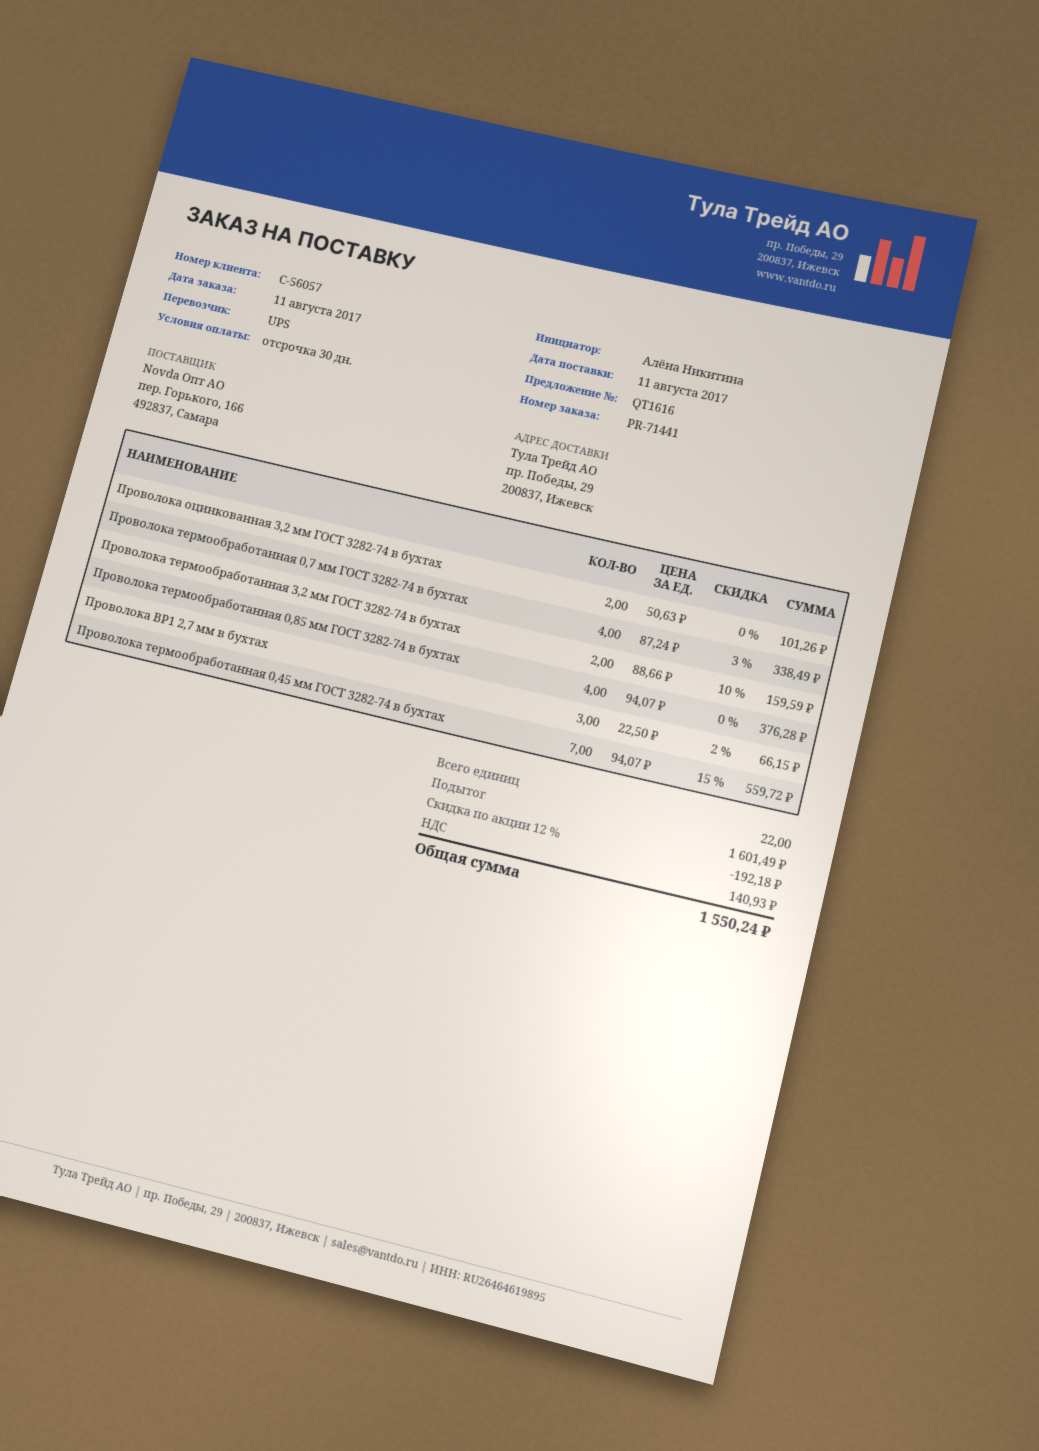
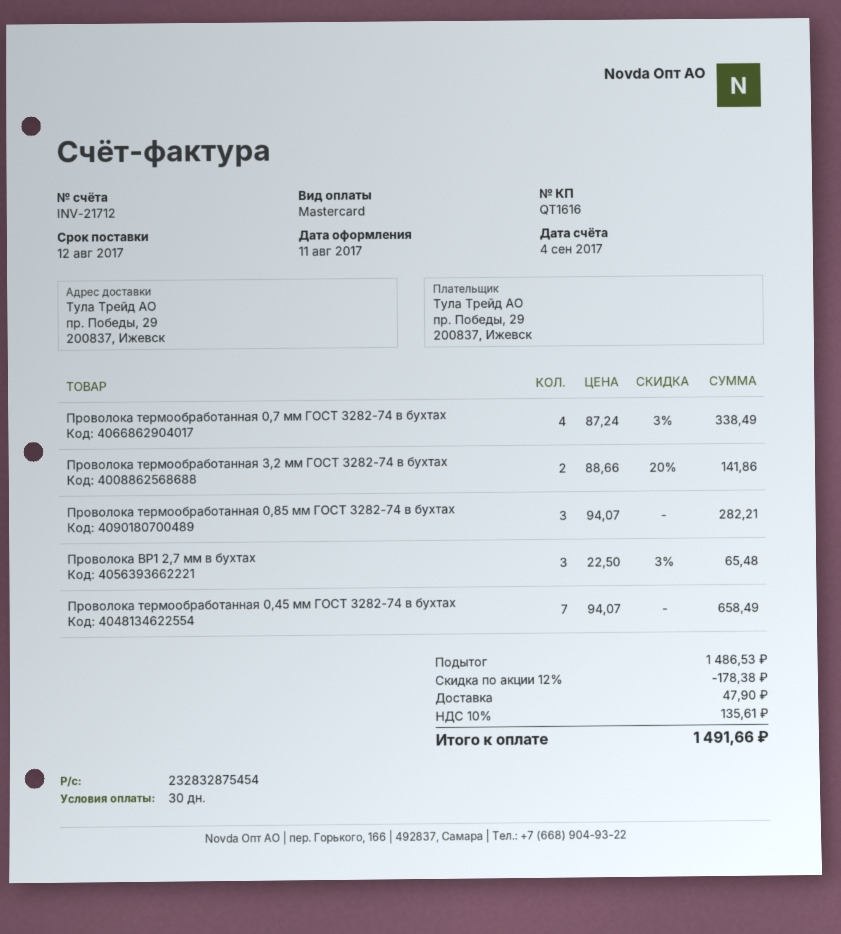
delivery date: 2017-08-11 -> 2017-08-12
Проволока оцинкованная 3,2 мм ГОСТ 3282-74 в бухтах: 2 x 50.63 = 101.26 -> none
Проволока термообработанная 3,2 мм ГОСТ 3282-74 в бухтах: 2 x 88.66 - 10% = 159.59 -> 2 x 88.66 - 20% = 141.86
Проволока термообработанная 0,85 мм ГОСТ 3282-74 в бухтах: 4 x 94.07 = 376.28 -> 3 x 94.07 = 282.21
Проволока ВР1 2,7 мм в бухтах: 3 x 22.50 - 2% = 66.15 -> 3 x 22.50 - 3% = 65.48
Проволока термообработанная 0,45 мм ГОСТ 3282-74 в бухтах: 7 x 94.07 - 15% = 559.72 -> 7 x 94.07 = 658.49
subtotal: 1601.49 -> 1486.53
discount: 12% = 192.18 -> 12% = 178.38
shipping: none -> 47.90
tax: 140.93 -> 135.61
total: 1550.24 -> 1491.66

